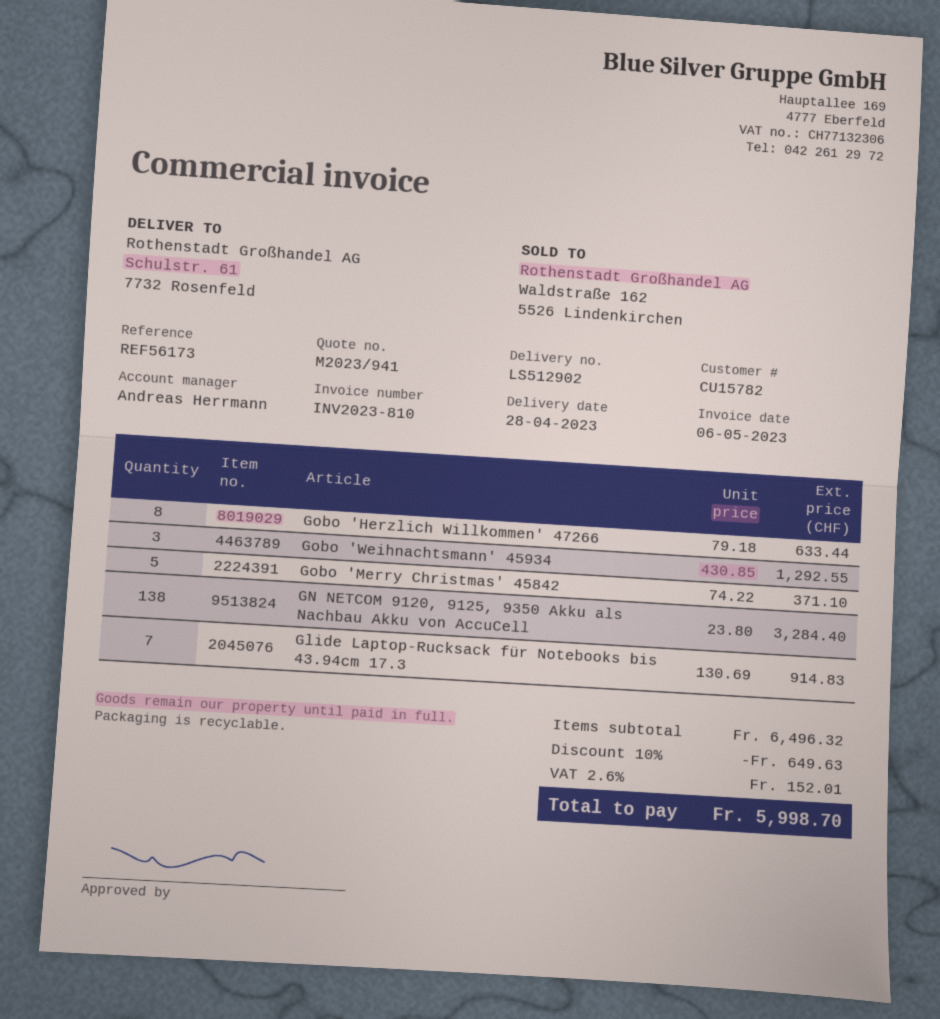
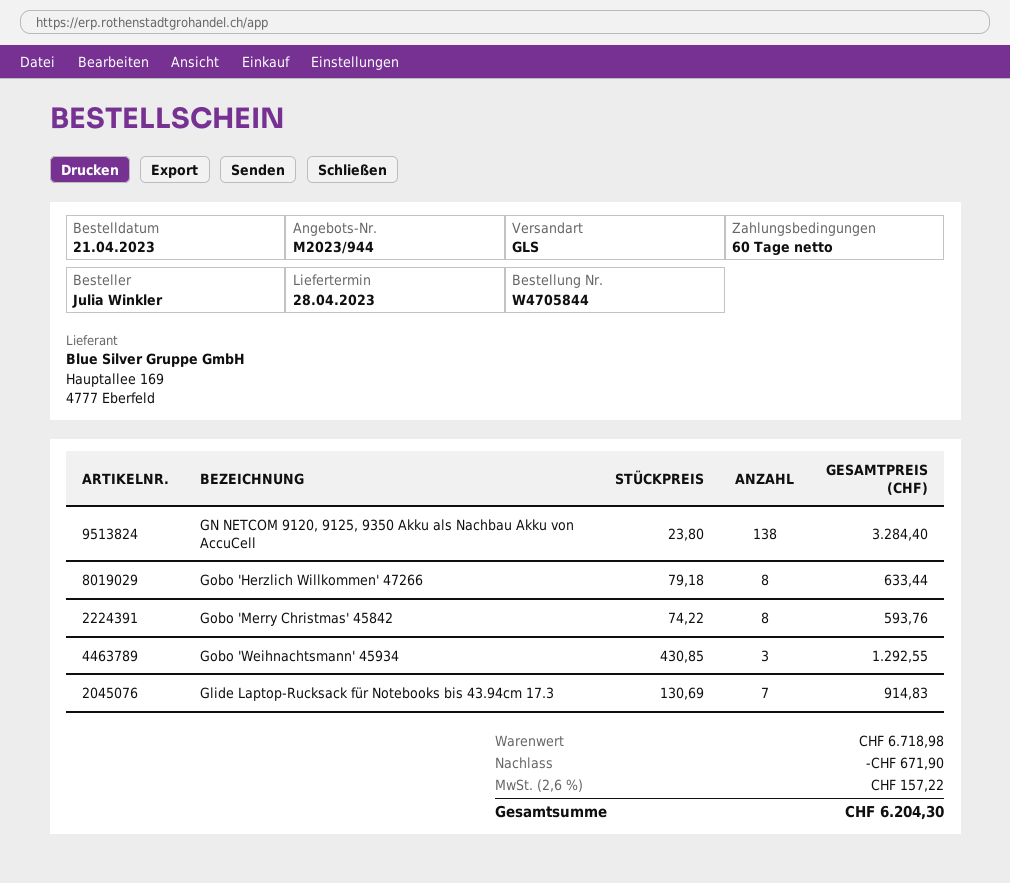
quote number: M2023/941 -> M2023/944
Gobo 'Merry Christmas' 45842: 5 x 74.22 = 371.10 -> 8 x 74.22 = 593.76
subtotal: 6496.32 -> 6718.98
discount: 649.63 -> 671.90
tax: 2.6% = 152.01 -> 2.6% = 157.22
total: 5998.70 -> 6204.30

